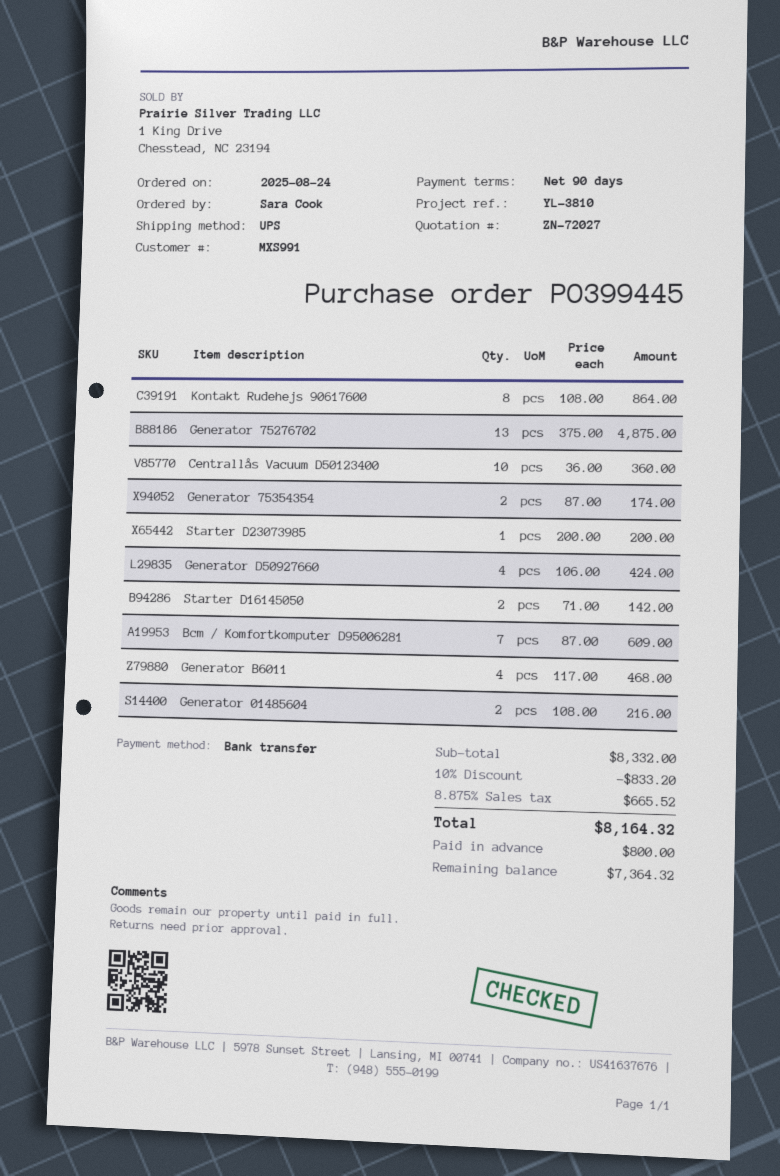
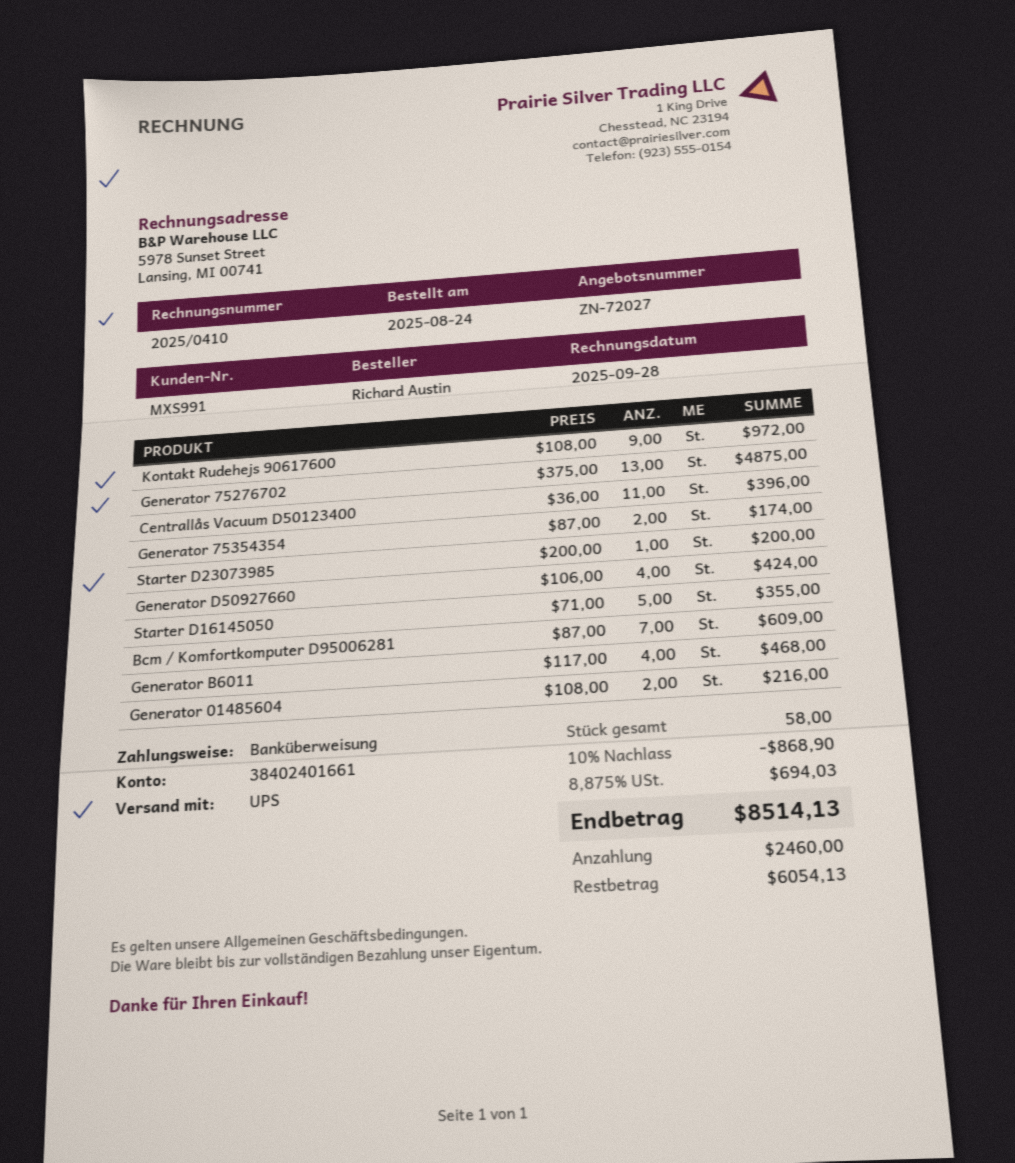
ordered by: Sara Cook -> Richard Austin
Kontakt Rudehejs 90617600: 8 x 108.00 = 864.00 -> 9 x 108.00 = 972.00
Centrallås Vacuum D50123400: 10 x 36.00 = 360.00 -> 11 x 36.00 = 396.00
Starter D16145050: 2 x 71.00 = 142.00 -> 5 x 71.00 = 355.00
discount: 10% = 833.20 -> 10% = 868.90
tax: 8.875% = 665.52 -> 8.875% = 694.03
total: 8164.32 -> 8514.13
deposit: 800.00 -> 2460.00
balance: 7364.32 -> 6054.13

